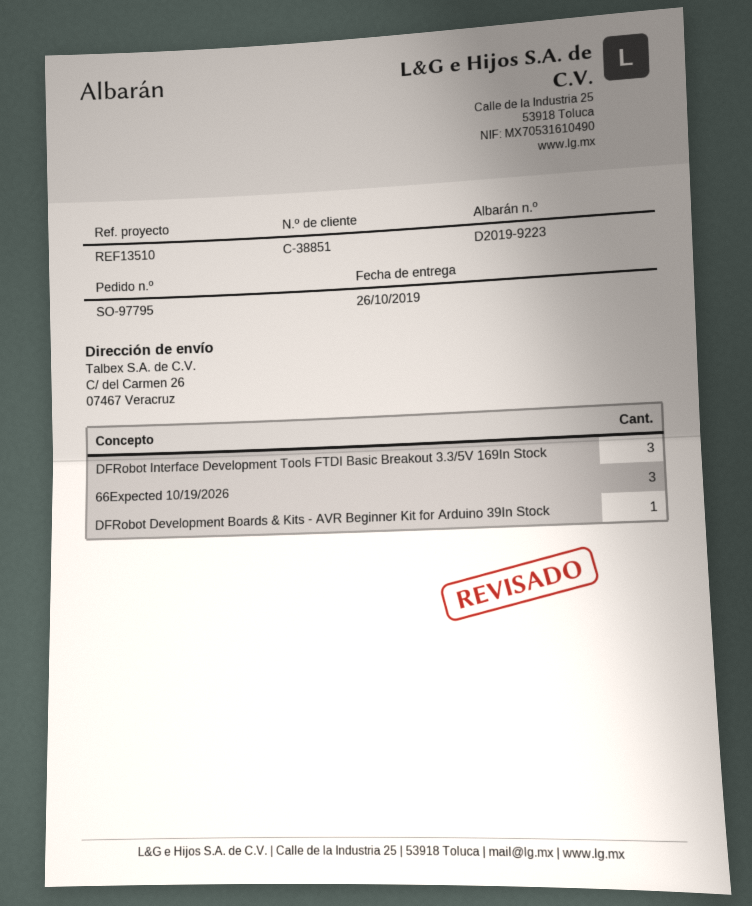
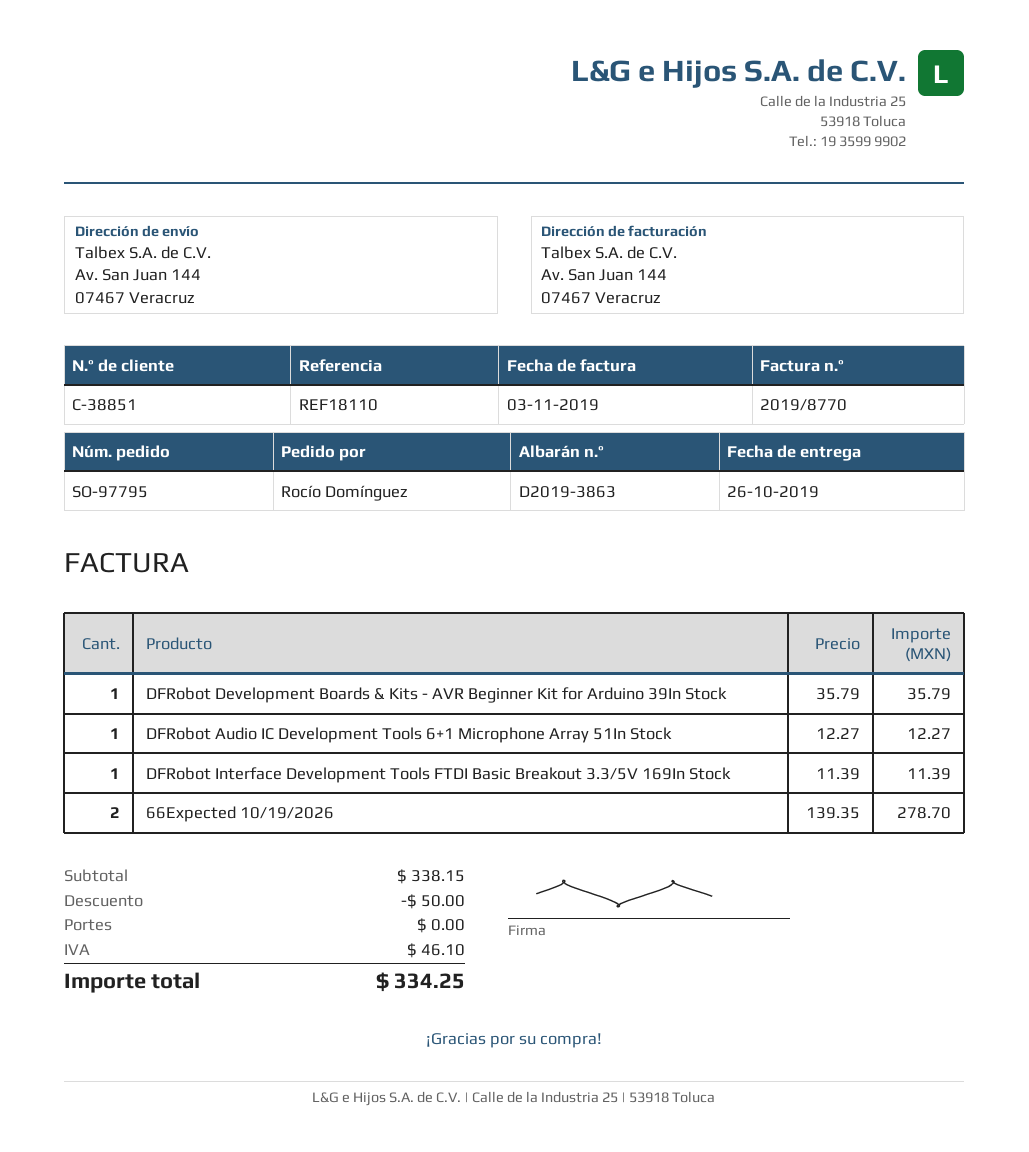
delivery note number: D2019-9223 -> D2019-3863
reference: REF13510 -> REF18110
ship to: C/ del Carmen 26, 07467 Veracruz -> Av. San Juan 144, 07467 Veracruz
DFRobot Interface Development Tools FTDI Basic Breakout 3.3/5V 169In Stock: 3 -> 1
66Expected 10/19/2026: 3 -> 2
DFRobot Audio IC Development Tools 6+1 Microphone Array 51In Stock: none -> 1

